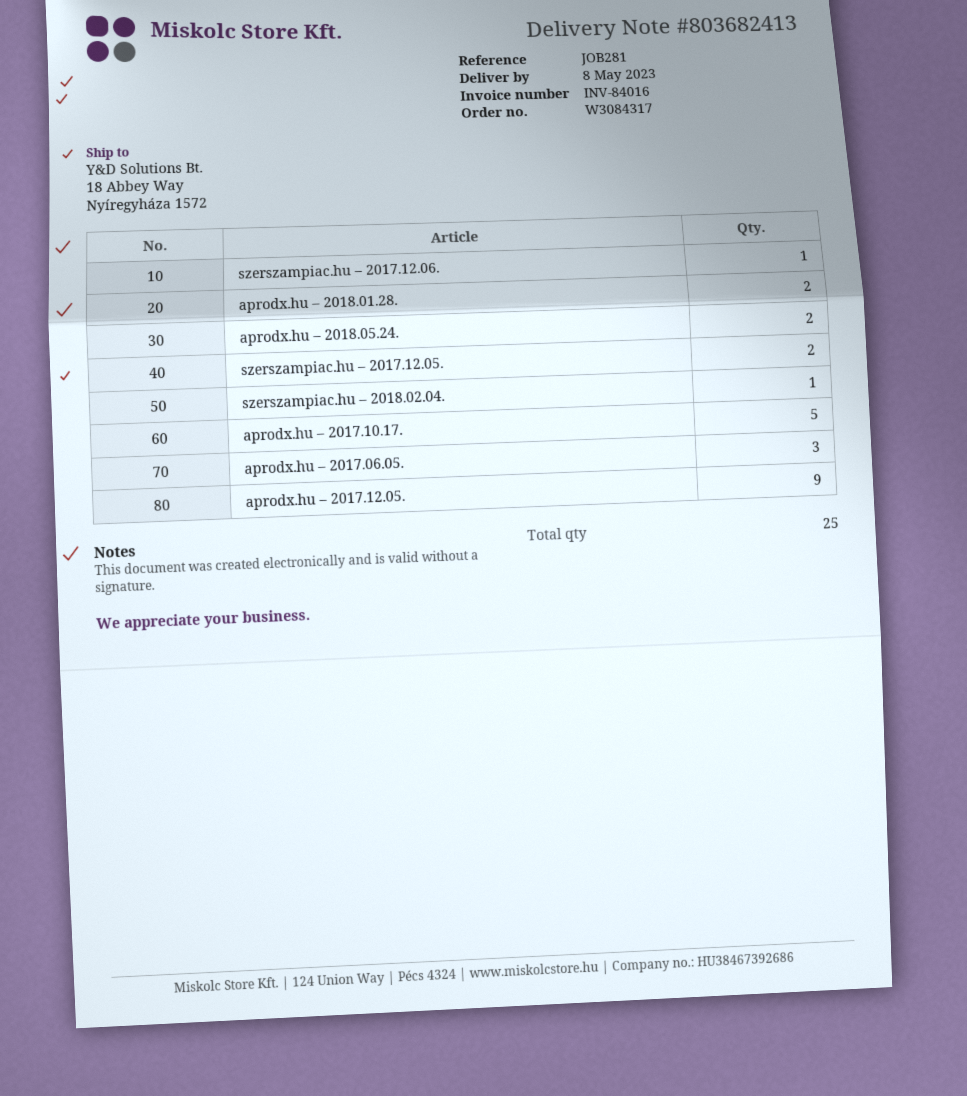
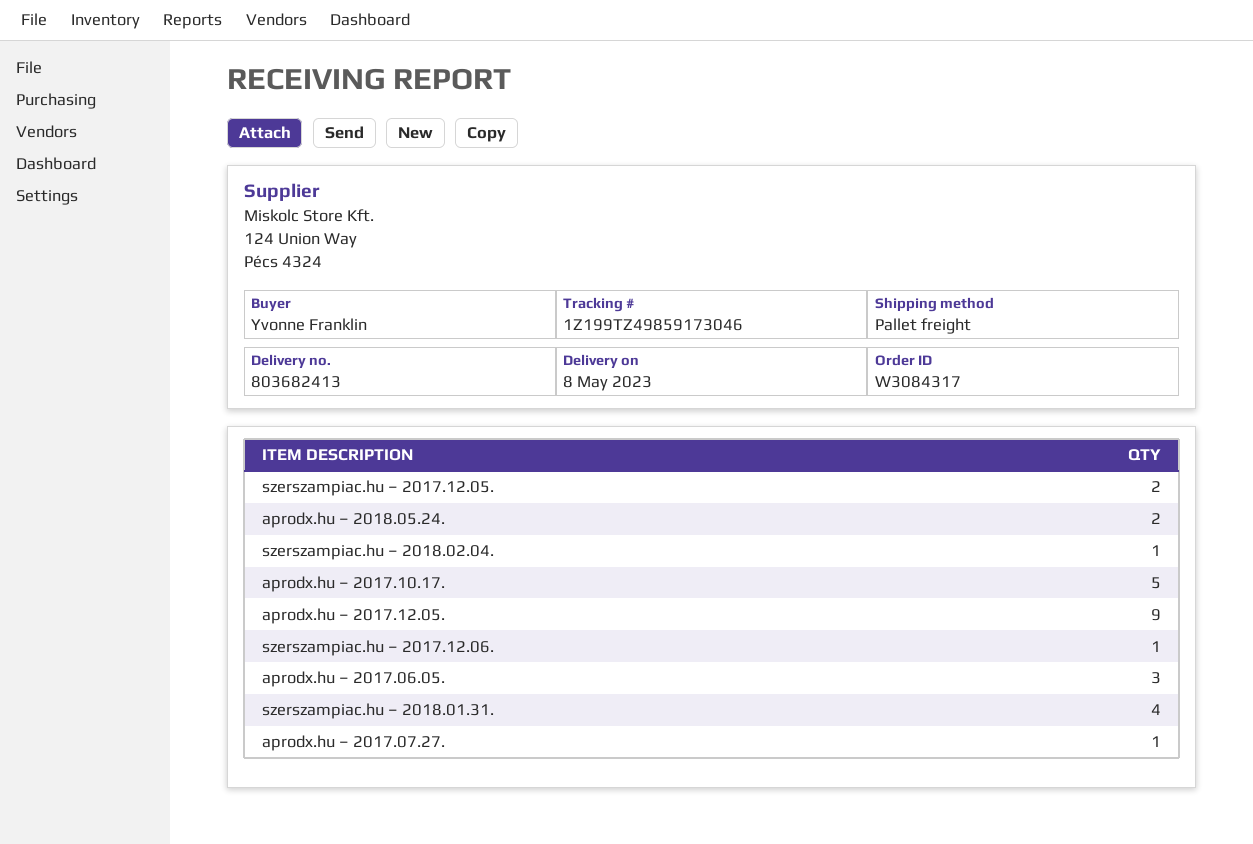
aprodx.hu – 2018.01.28.: 2 -> none
szerszampiac.hu – 2018.01.31.: none -> 4
aprodx.hu – 2017.07.27.: none -> 1

